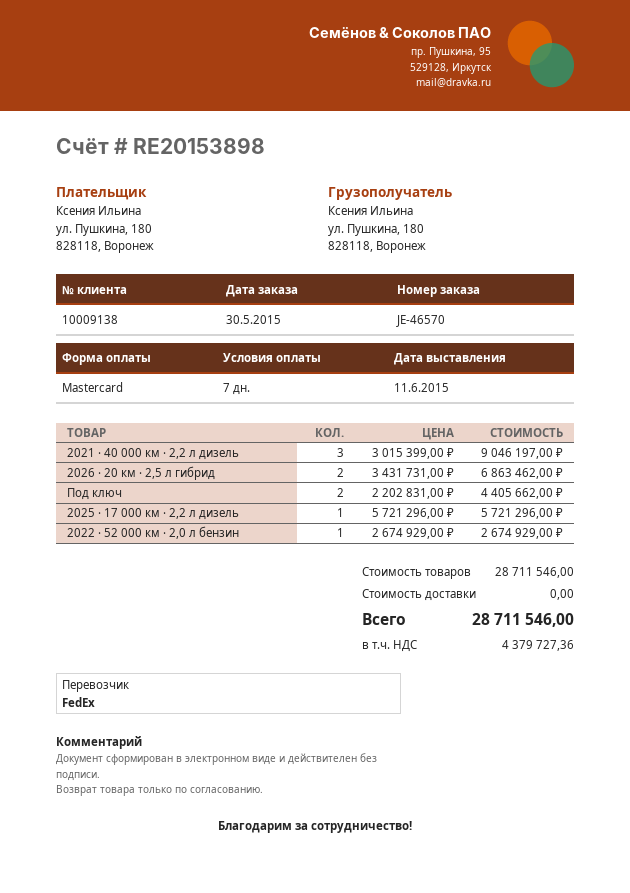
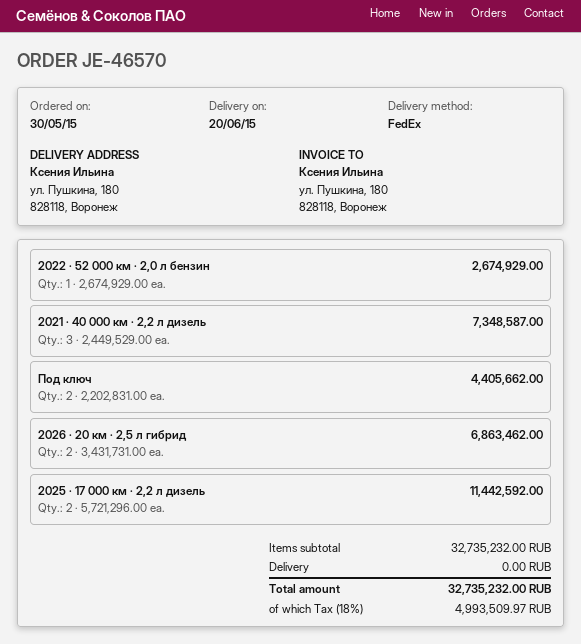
2021 · 40 000 км · 2,2 л дизель: 3 x 3015399.00 = 9046197.00 -> 3 x 2449529.00 = 7348587.00
2025 · 17 000 км · 2,2 л дизель: 1 x 5721296.00 = 5721296.00 -> 2 x 5721296.00 = 11442592.00
subtotal: 28711546.00 -> 32735232.00
tax: 4379727.36 -> 4993509.97
total: 28711546.00 -> 32735232.00

